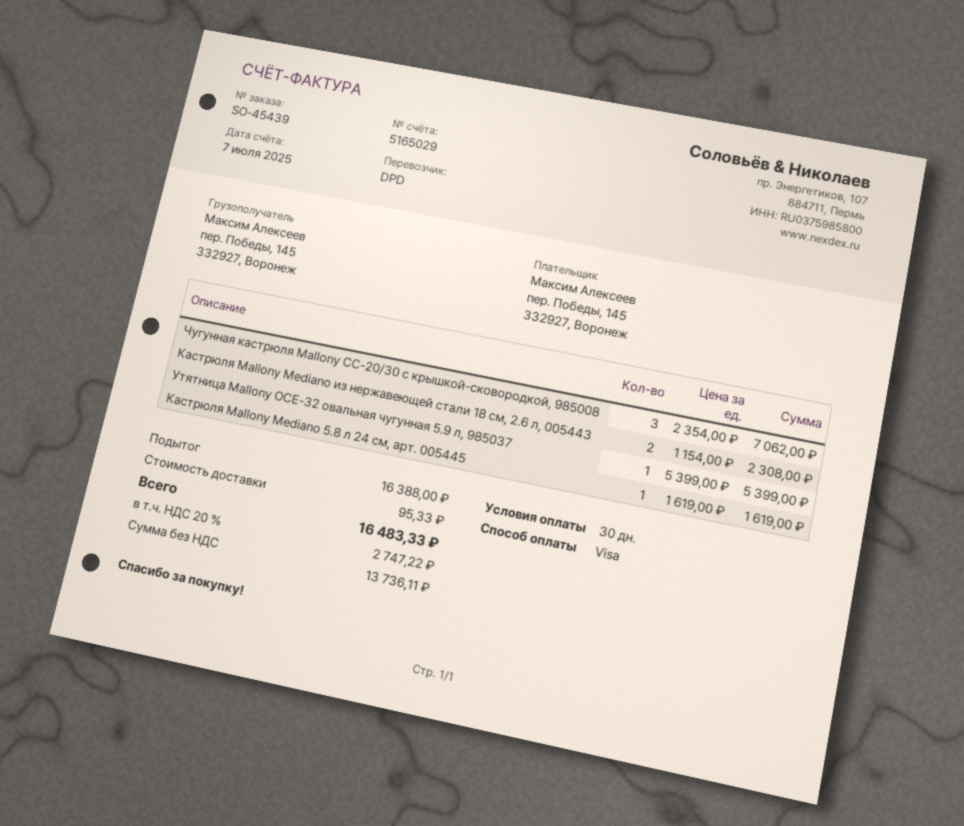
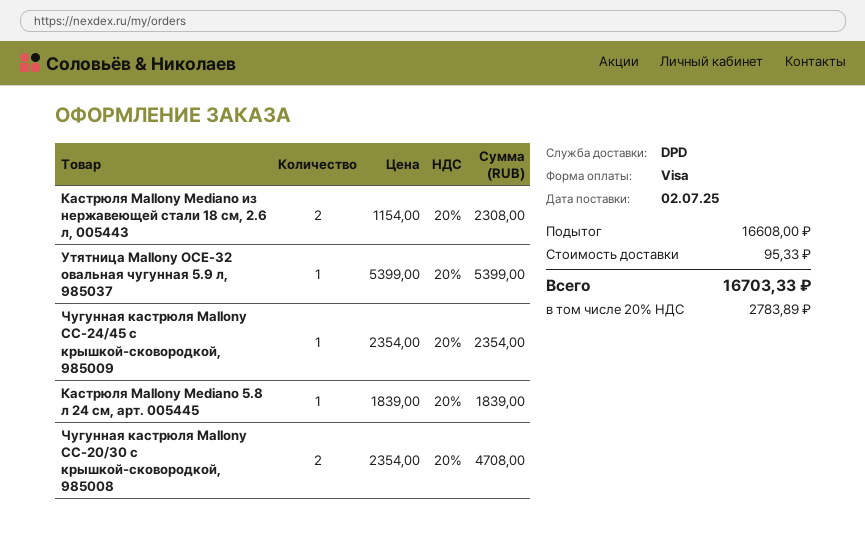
Чугунная кастрюля Mallony CC-20/30 с крышкой-сковородкой, 985008: 3 x 2354.00 = 7062.00 -> 2 x 2354.00 = 4708.00
Кастрюля Mallony Mediano 5.8 л 24 см, арт. 005445: 1 x 1619.00 = 1619.00 -> 1 x 1839.00 = 1839.00
Чугунная кастрюля Mallony CC-24/45 с крышкой-сковородкой, 985009: none -> 1 x 2354.00 = 2354.00
subtotal: 16388.00 -> 16608.00
tax: 20% = 2747.22 -> 20% = 2783.89
total: 16483.33 -> 16703.33

